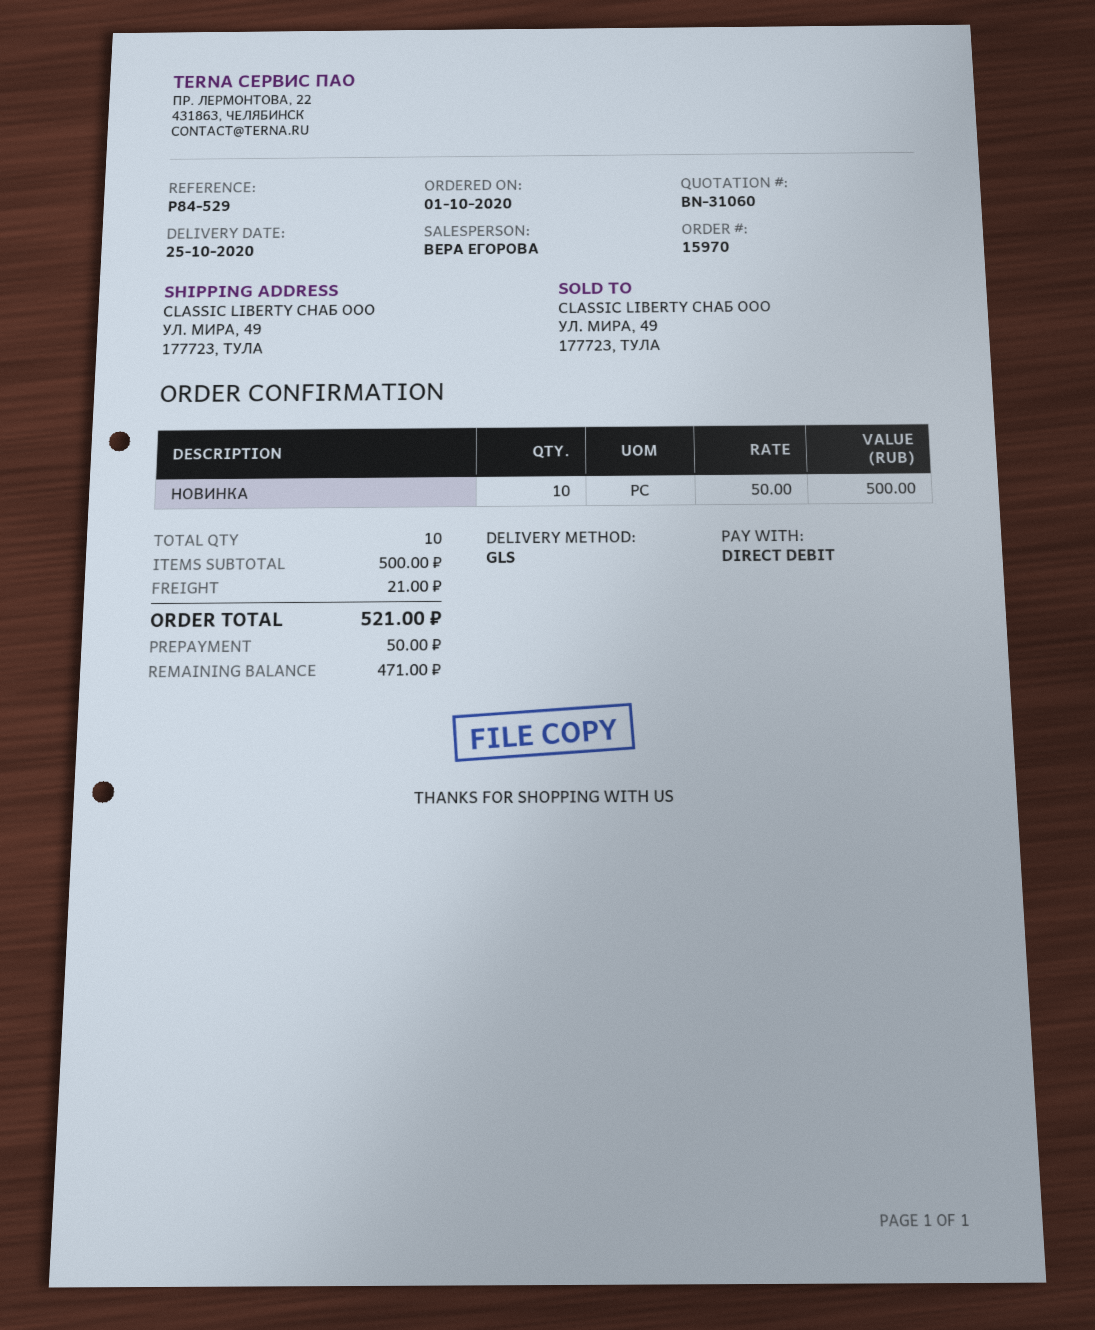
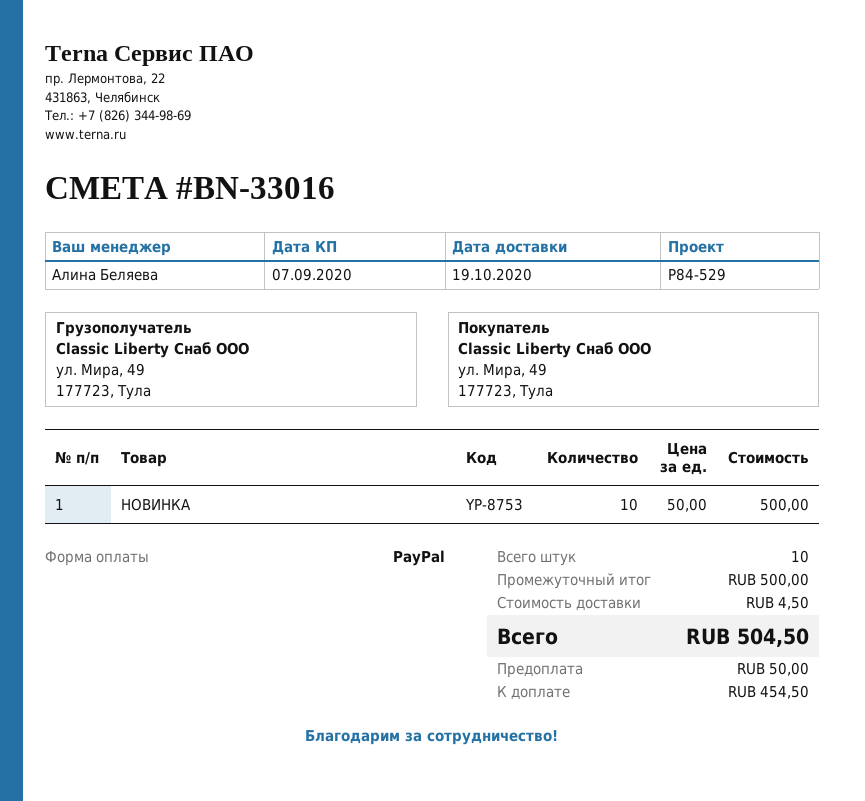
quote number: BN-31060 -> BN-33016
delivery date: 2020-10-25 -> 2020-10-19
sales rep: ВЕРА ЕГОРОВА -> Алина Беляева
payment method: direct debit -> PayPal
shipping: 21.00 -> 4.50
total: 521.00 -> 504.50
balance: 471.00 -> 454.50

